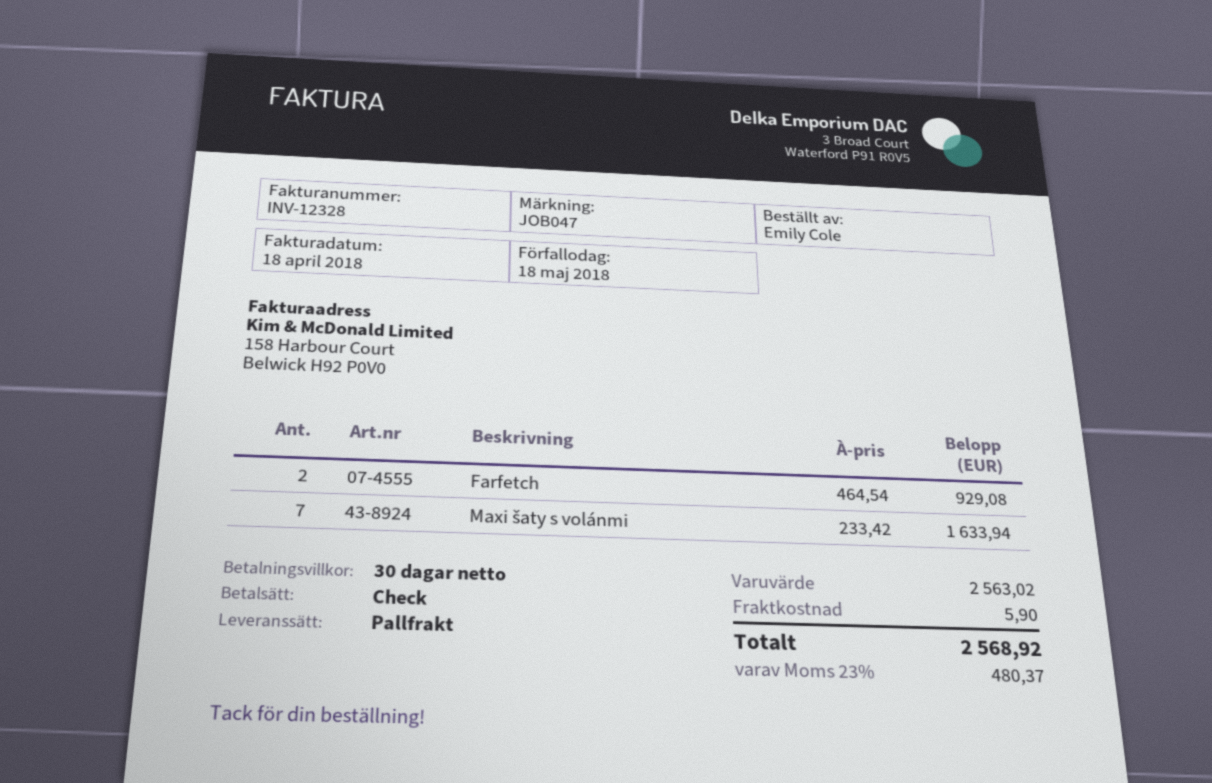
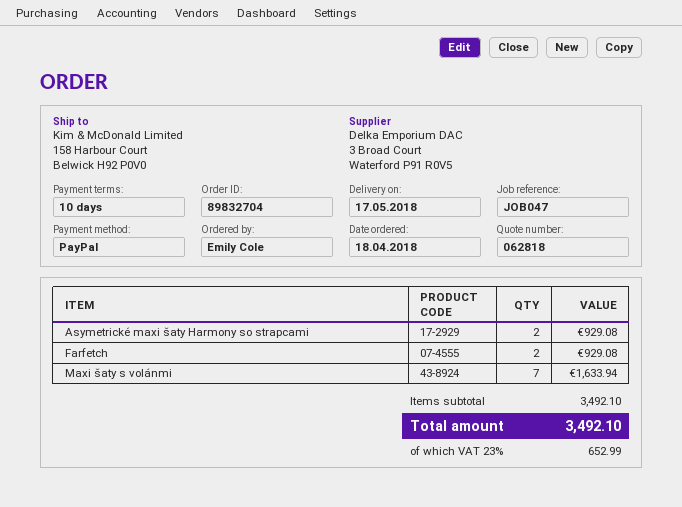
payment terms: 30 days -> 10 days
payment method: cheque -> PayPal
Asymetrické maxi šaty Harmony so strapcami: none -> 2 for 929.08
subtotal: 2563.02 -> 3492.10
shipping: 5.90 -> none
tax: 23% = 480.37 -> 23% = 652.99
total: 2568.92 -> 3492.10

